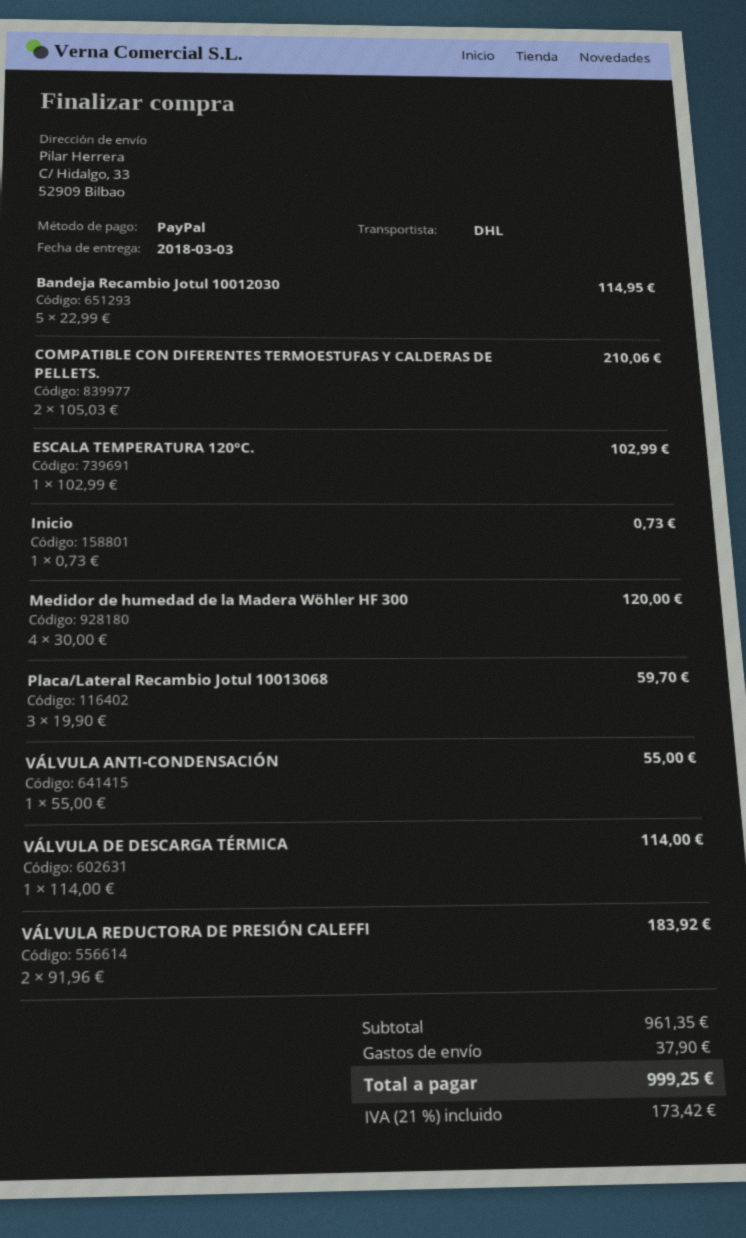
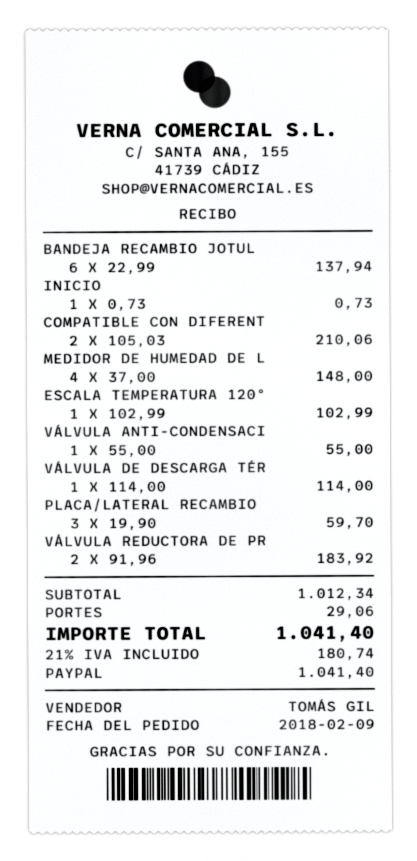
Bandeja Recambio Jotul 10012030: 5 x 22.99 = 114.95 -> 6 x 22.99 = 137.94
Medidor de humedad de la Madera Wöhler HF 300: 4 x 30.00 = 120.00 -> 4 x 37.00 = 148.00
subtotal: 961.35 -> 1012.34
shipping: 37.90 -> 29.06
tax: 21% = 173.42 -> 21% = 180.74
total: 999.25 -> 1041.40

